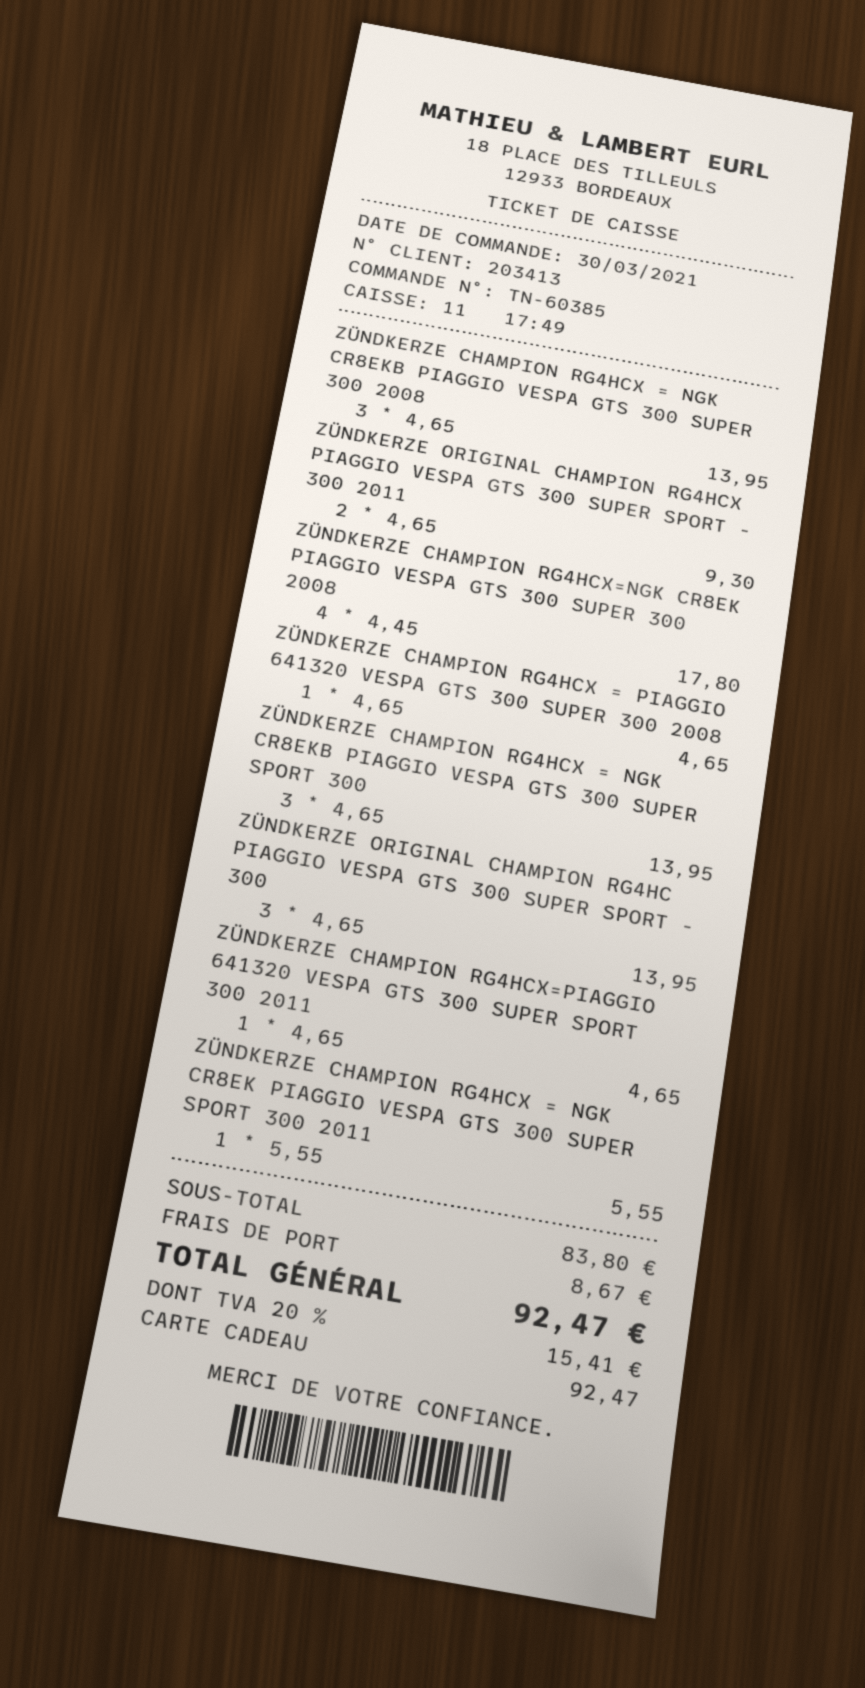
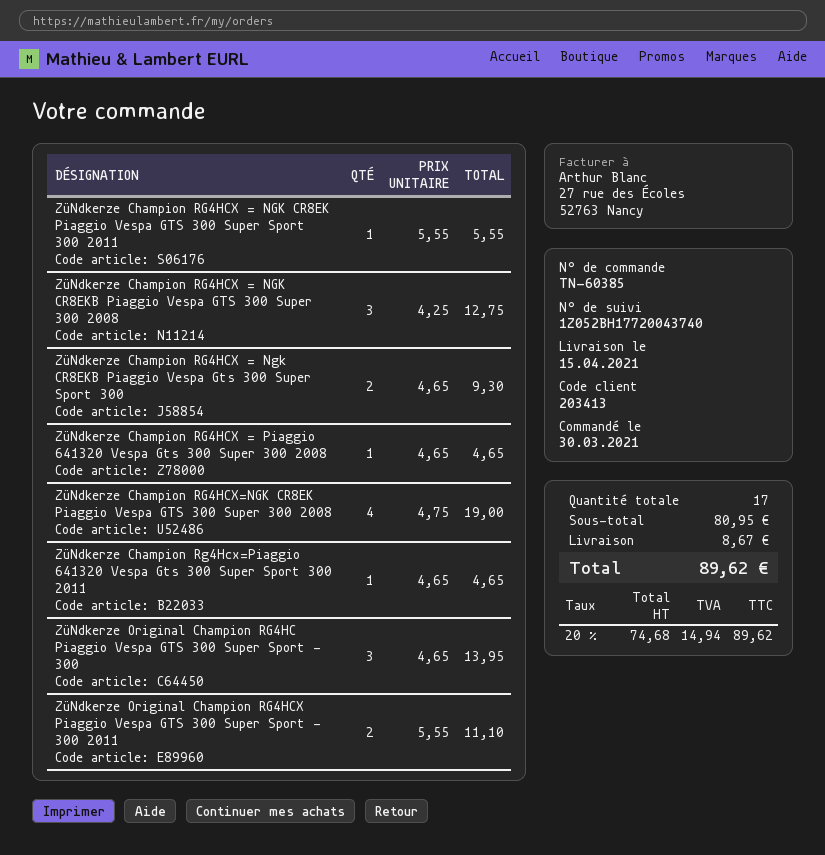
ZÜNDKERZE CHAMPION RG4HCX = NGK CR8EKB PIAGGIO VESPA GTS 300 SUPER 300 2008: 3 x 4.65 = 13.95 -> 3 x 4.25 = 12.75
ZÜNDKERZE ORIGINAL CHAMPION RG4HCX PIAGGIO VESPA GTS 300 SUPER SPORT - 300 2011: 2 x 4.65 = 9.30 -> 2 x 5.55 = 11.10
ZÜNDKERZE CHAMPION RG4HCX=NGK CR8EK PIAGGIO VESPA GTS 300 SUPER 300 2008: 4 x 4.45 = 17.80 -> 4 x 4.75 = 19.00
ZÜNDKERZE CHAMPION RG4HCX = NGK CR8EKB PIAGGIO VESPA GTS 300 SUPER SPORT 300: 3 x 4.65 = 13.95 -> 2 x 4.65 = 9.30
subtotal: 83.80 -> 80.95
tax: 20% = 15.41 -> 20% = 14.94
total: 92.47 -> 89.62

